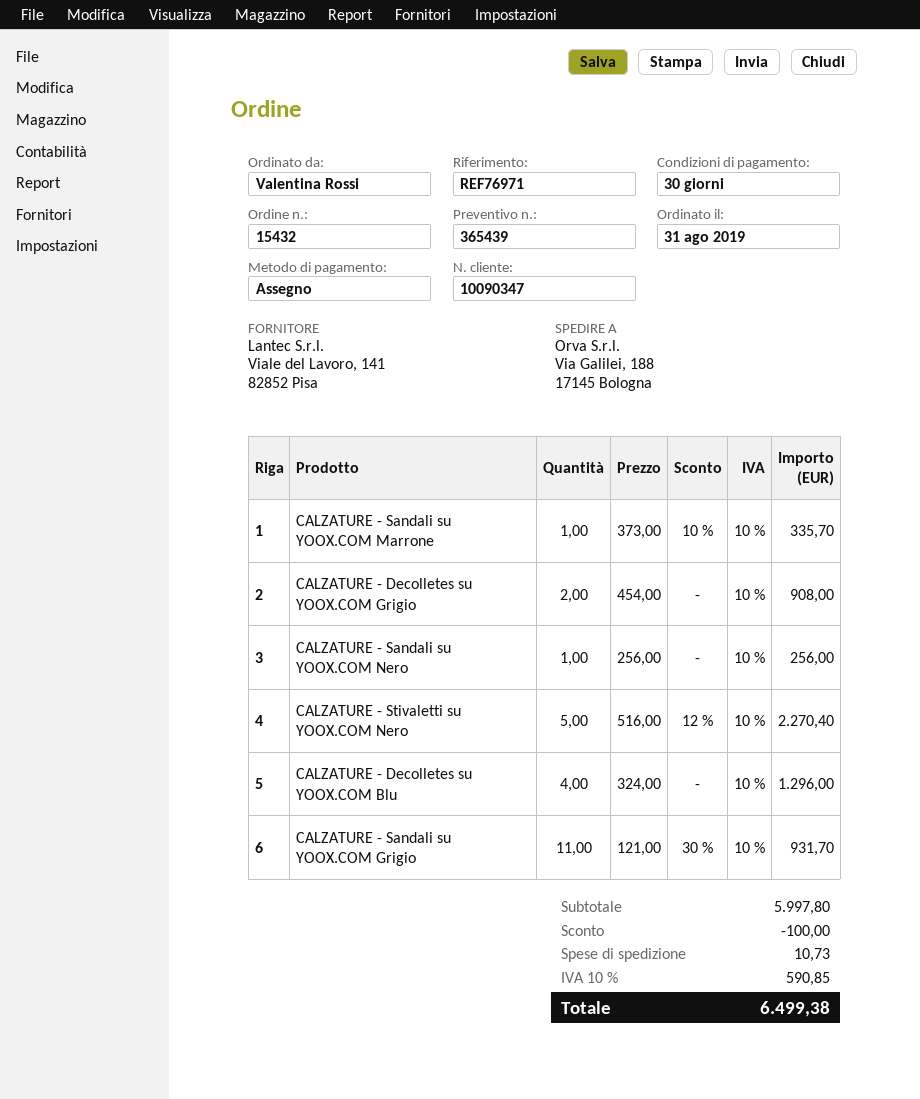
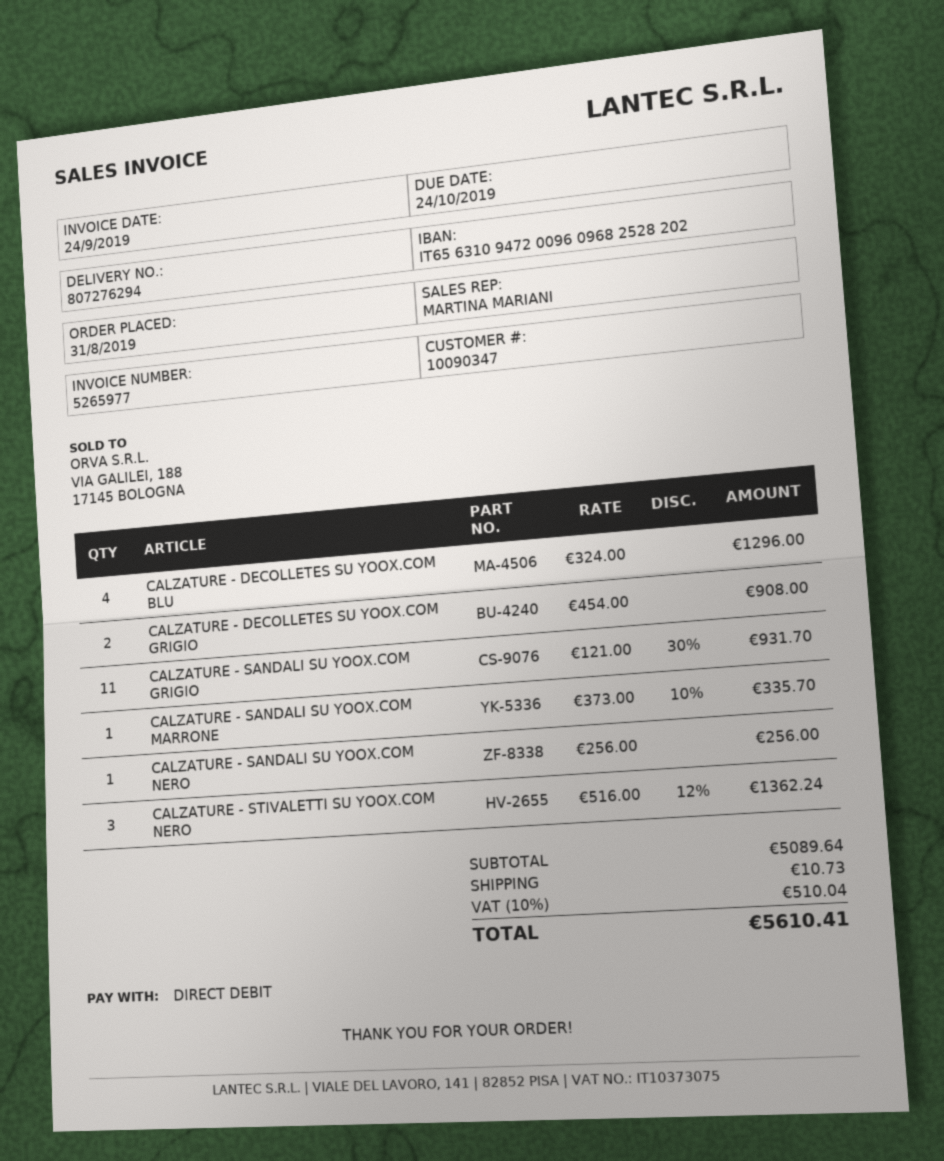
payment method: cheque -> direct debit
CALZATURE - Stivaletti su YOOX.COM Nero: 5 x 516.00 - 12% = 2270.40 -> 3 x 516.00 - 12% = 1362.24
subtotal: 5997.80 -> 5089.64
discount: 100.00 -> none
tax: 10% = 590.85 -> 10% = 510.04
total: 6499.38 -> 5610.41

